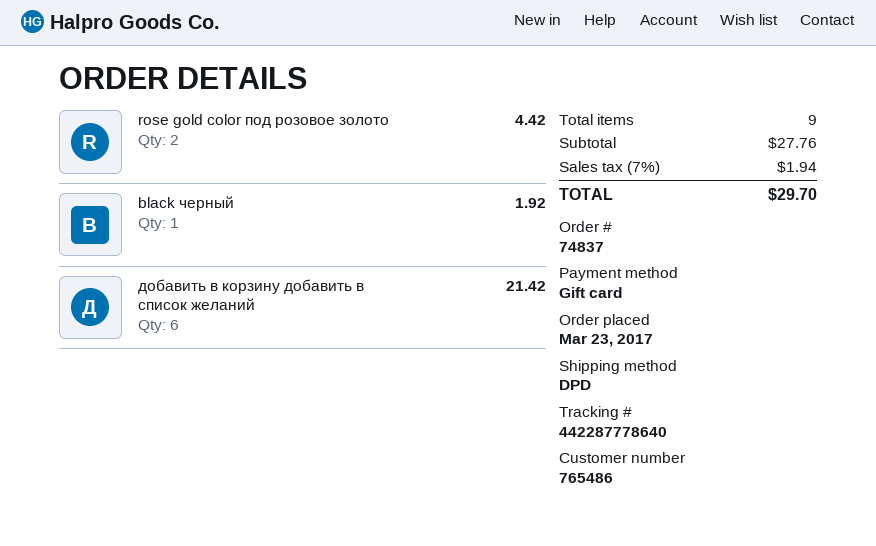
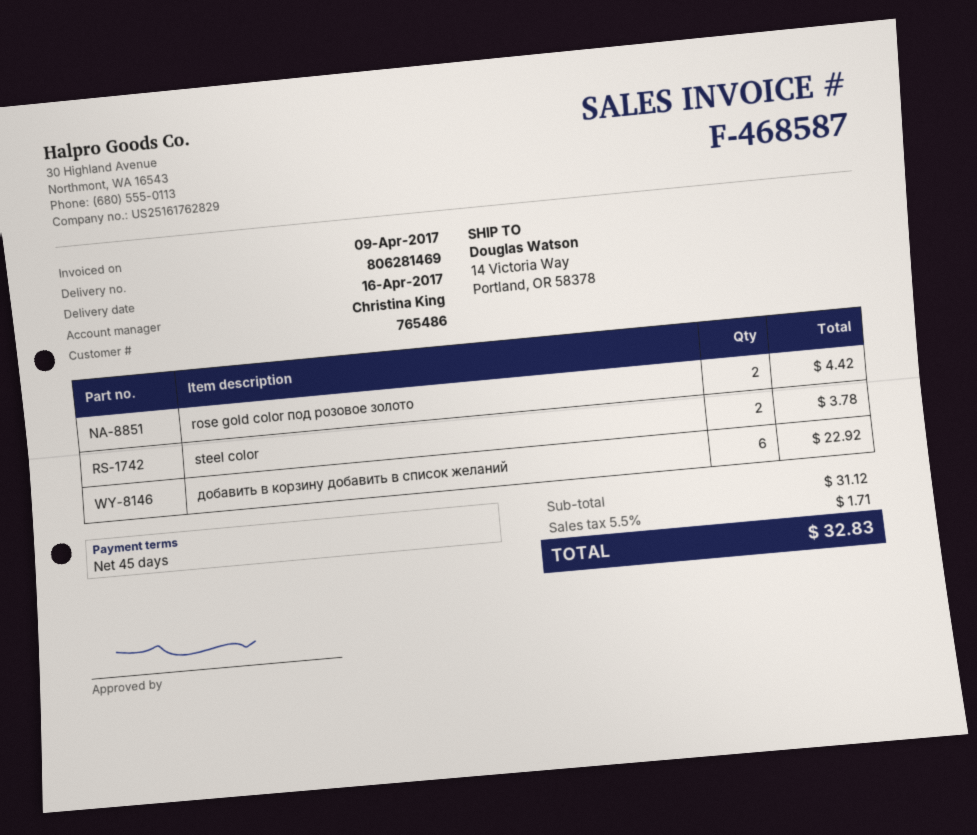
black черный: 1 for 1.92 -> none
добавить в корзину добавить в список желаний: 6 for 21.42 -> 6 for 22.92
steel color: none -> 2 for 3.78
subtotal: 27.76 -> 31.12
tax: 7% = 1.94 -> 5.5% = 1.71
total: 29.70 -> 32.83

